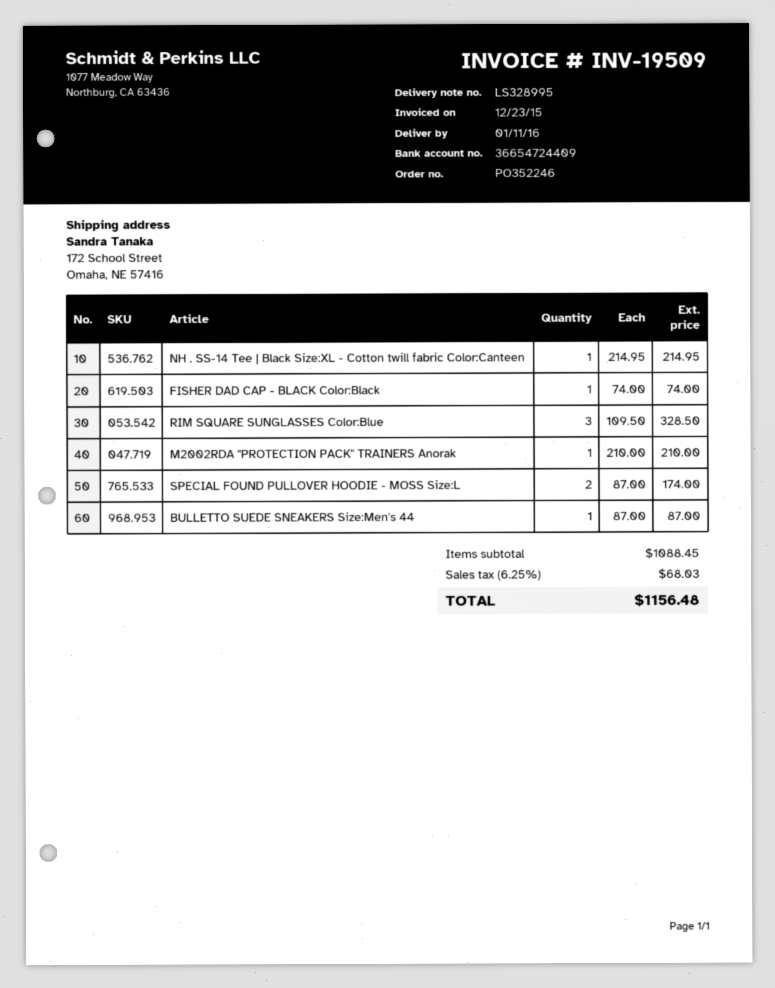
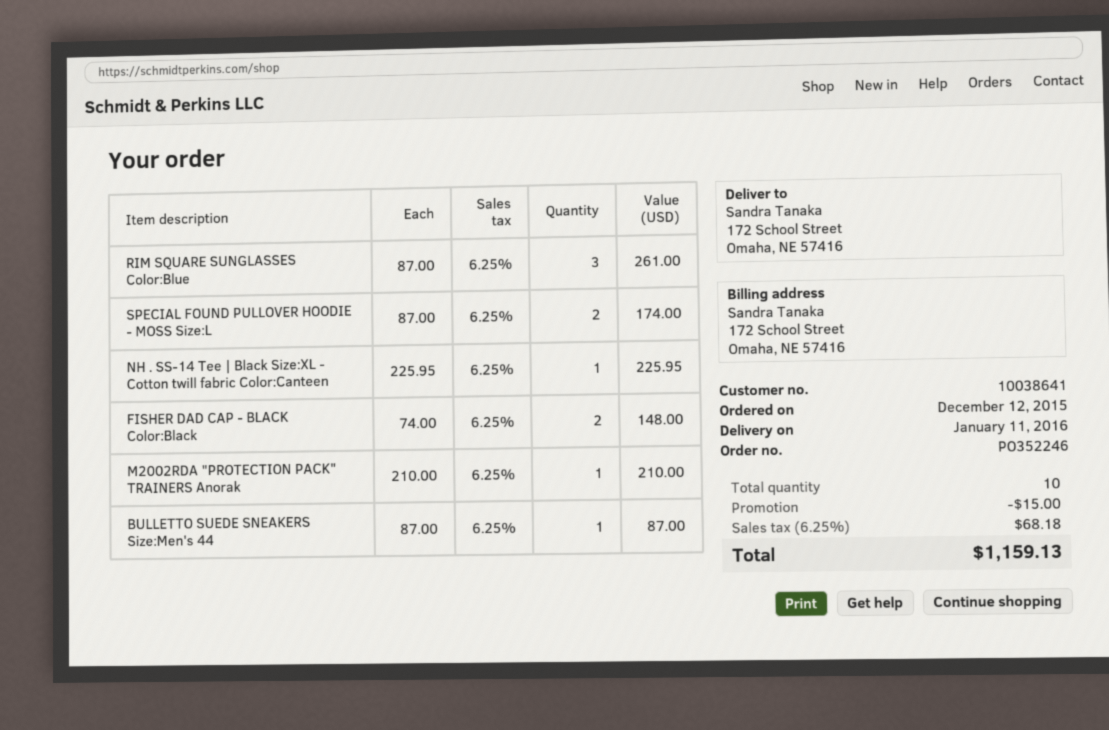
NH . SS-14 Tee | Black Size:XL - Cotton twill fabric Color:Canteen: 1 x 214.95 = 214.95 -> 1 x 225.95 = 225.95
FISHER DAD CAP - BLACK Color:Black: 1 x 74.00 = 74.00 -> 2 x 74.00 = 148.00
RIM SQUARE SUNGLASSES Color:Blue: 3 x 109.50 = 328.50 -> 3 x 87.00 = 261.00
discount: none -> 15.00
tax: 6.25% = 68.03 -> 6.25% = 68.18
total: 1156.48 -> 1159.13

